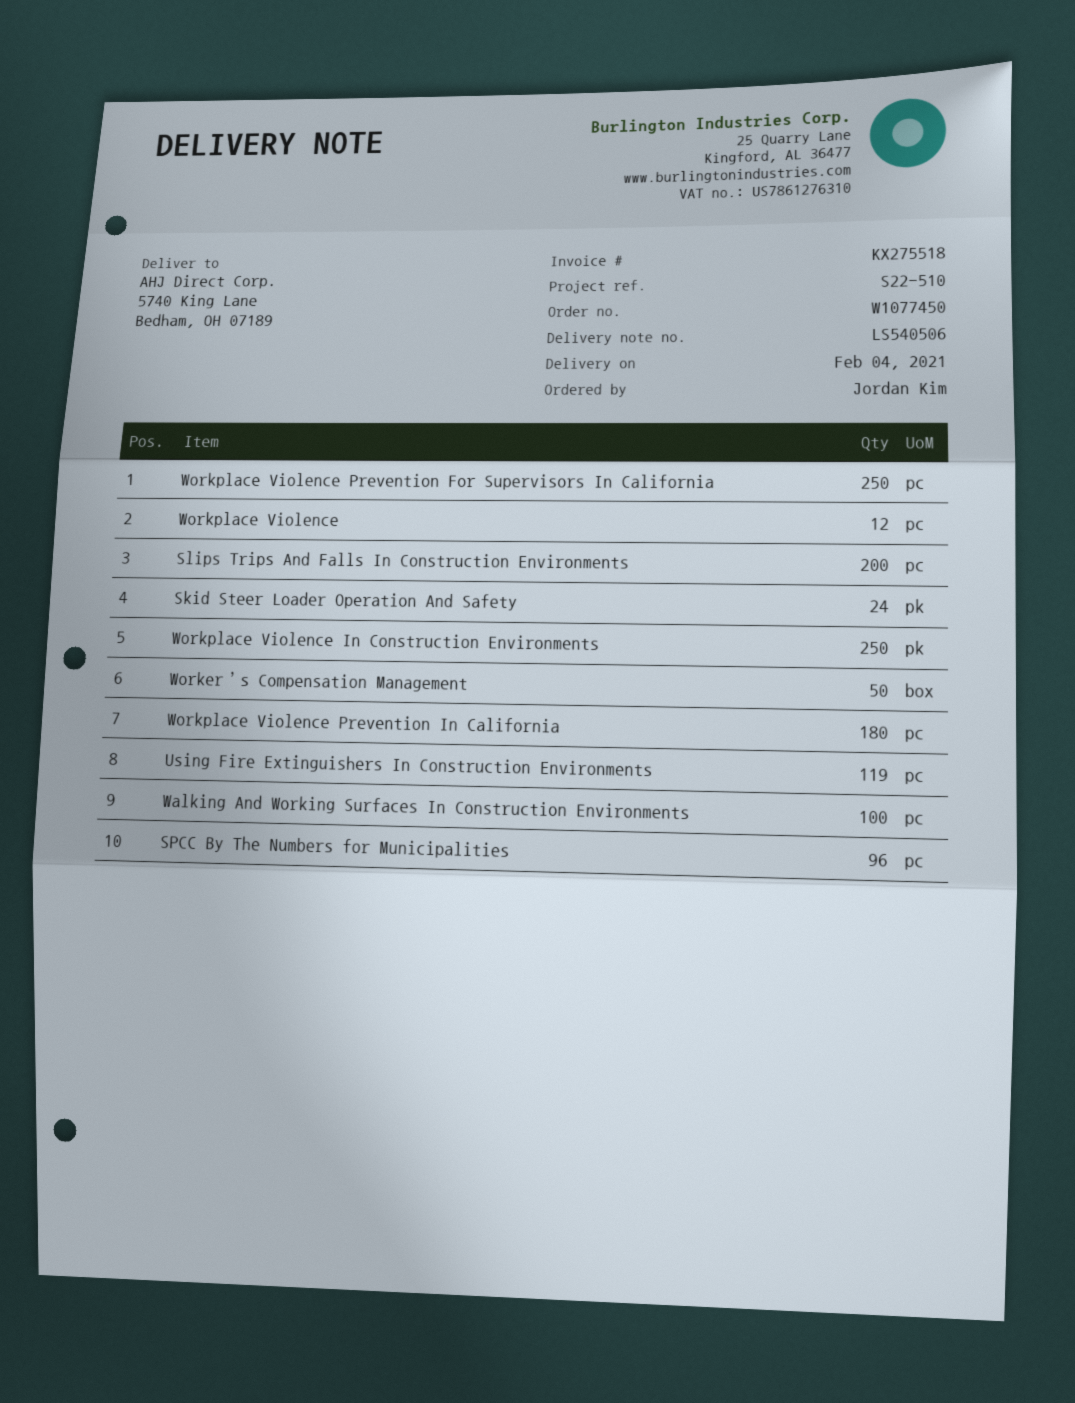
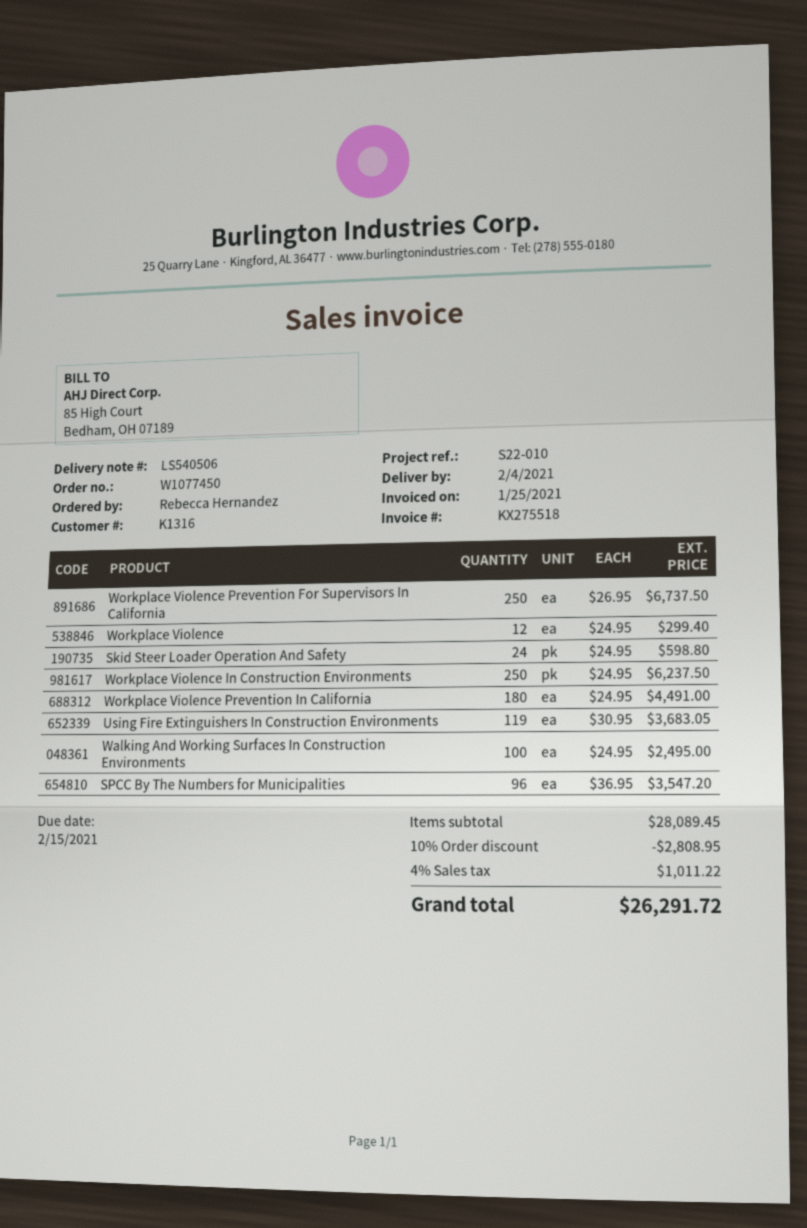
reference: S22-510 -> S22-010
ordered by: Jordan Kim -> Rebecca Hernandez
Slips Trips And Falls In Construction Environments: 200 -> none
Worker’s Compensation Management: 50 -> none

